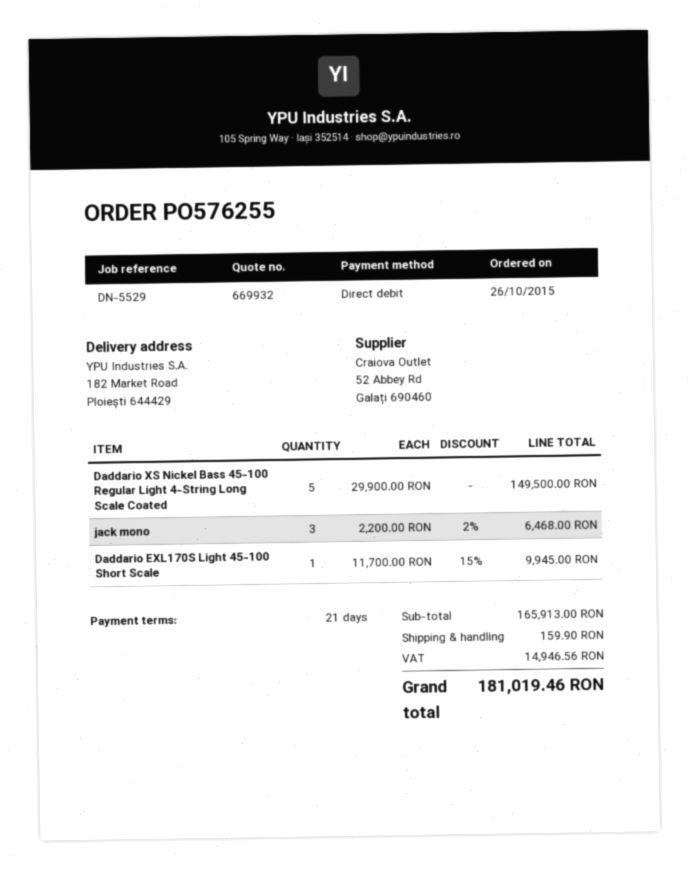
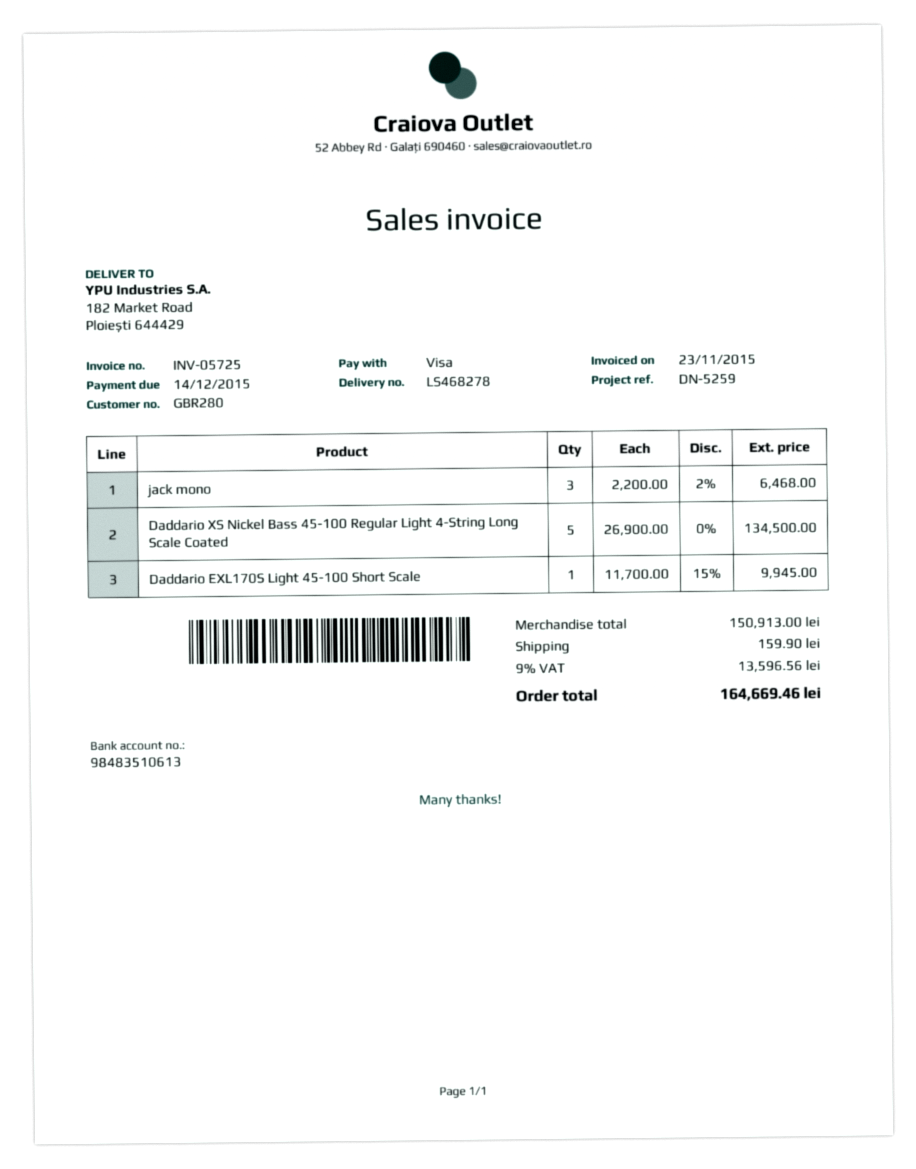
reference: DN-5529 -> DN-5259
payment method: direct debit -> Visa
Daddario XS Nickel Bass 45-100 Regular Light 4-String Long Scale Coated: 5 x 29900.00 = 149500.00 -> 5 x 26900.00 = 134500.00
subtotal: 165913.00 -> 150913.00
tax: 14946.56 -> 13596.56
total: 181019.46 -> 164669.46

